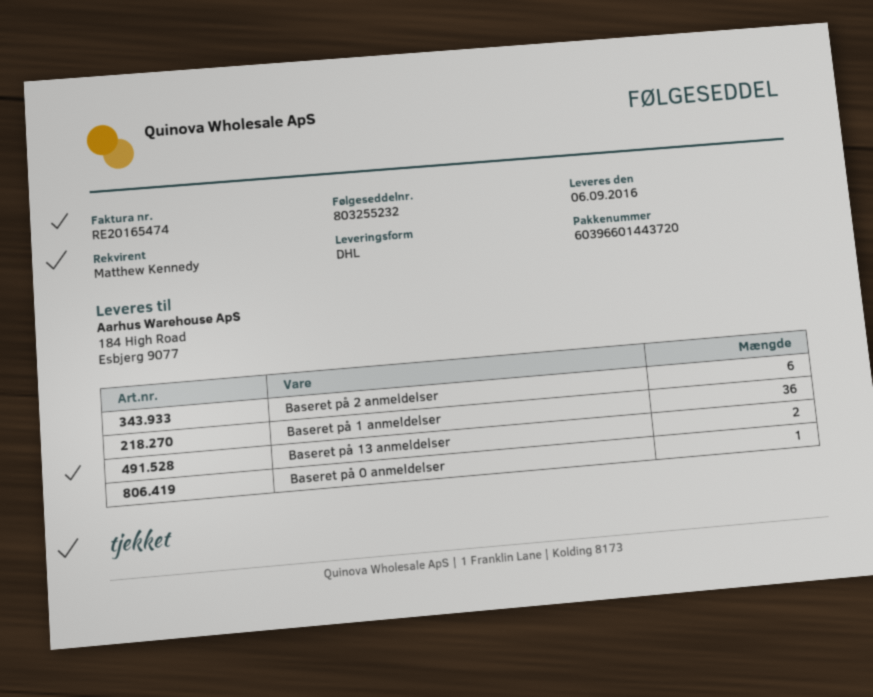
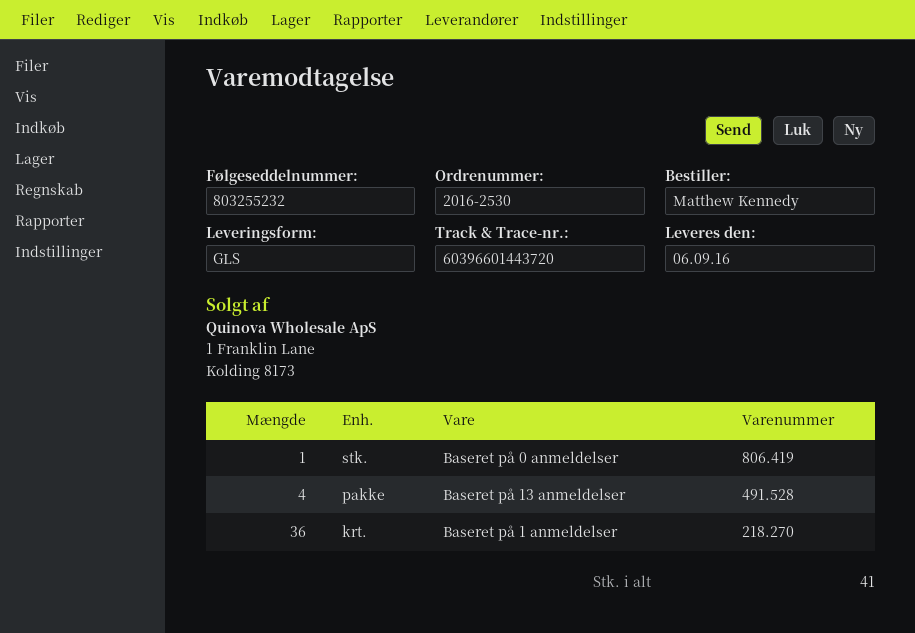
shipping method: DHL -> GLS
Baseret på 2 anmeldelser: 6 -> none
Baseret på 13 anmeldelser: 2 -> 4

